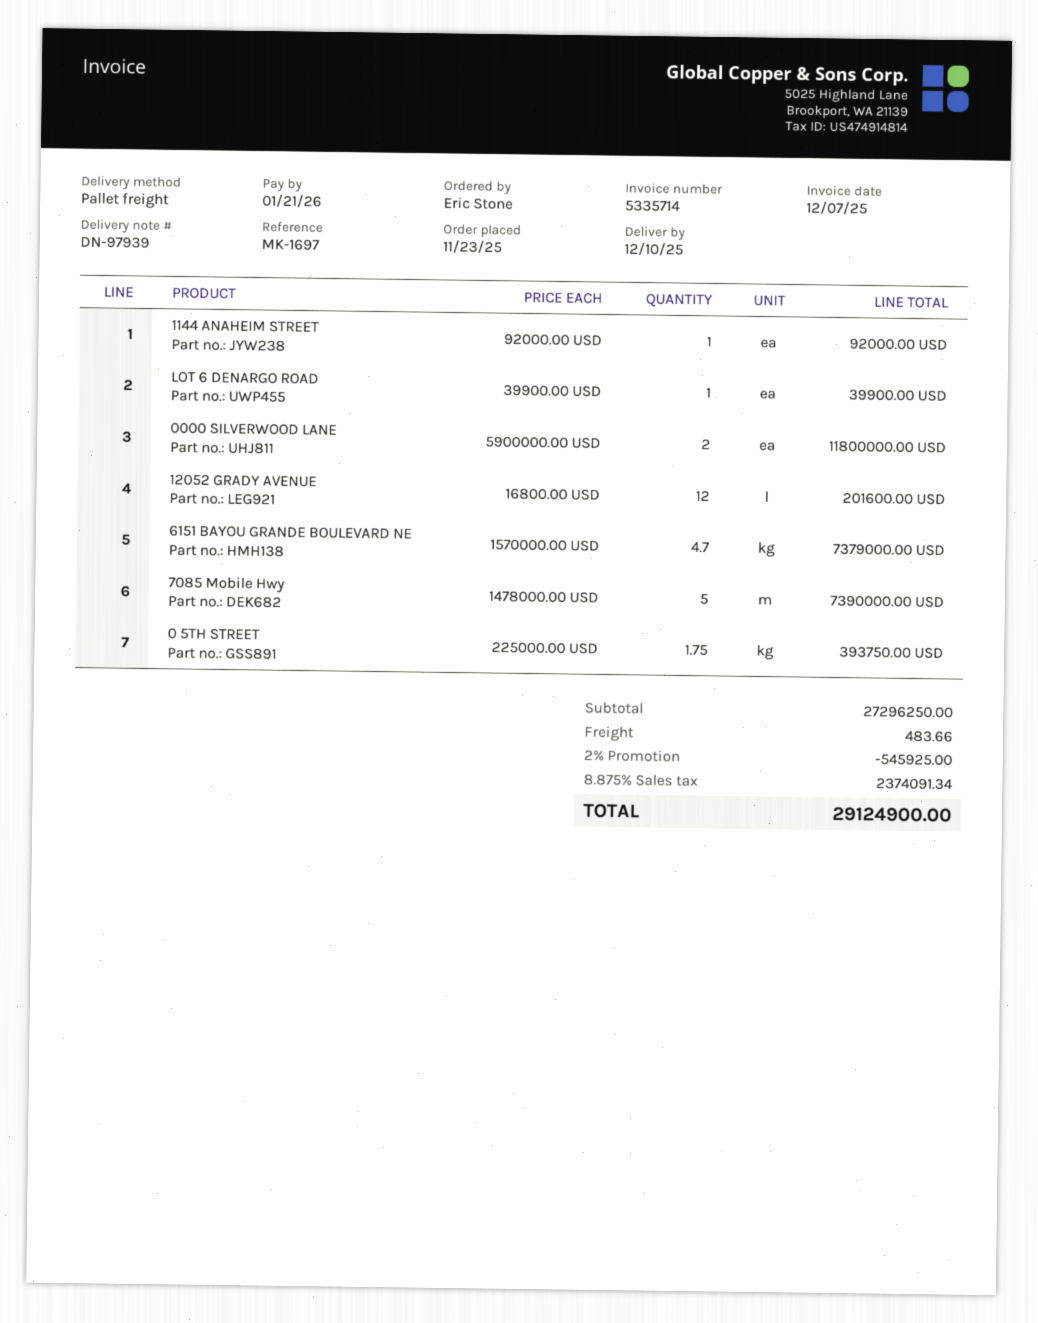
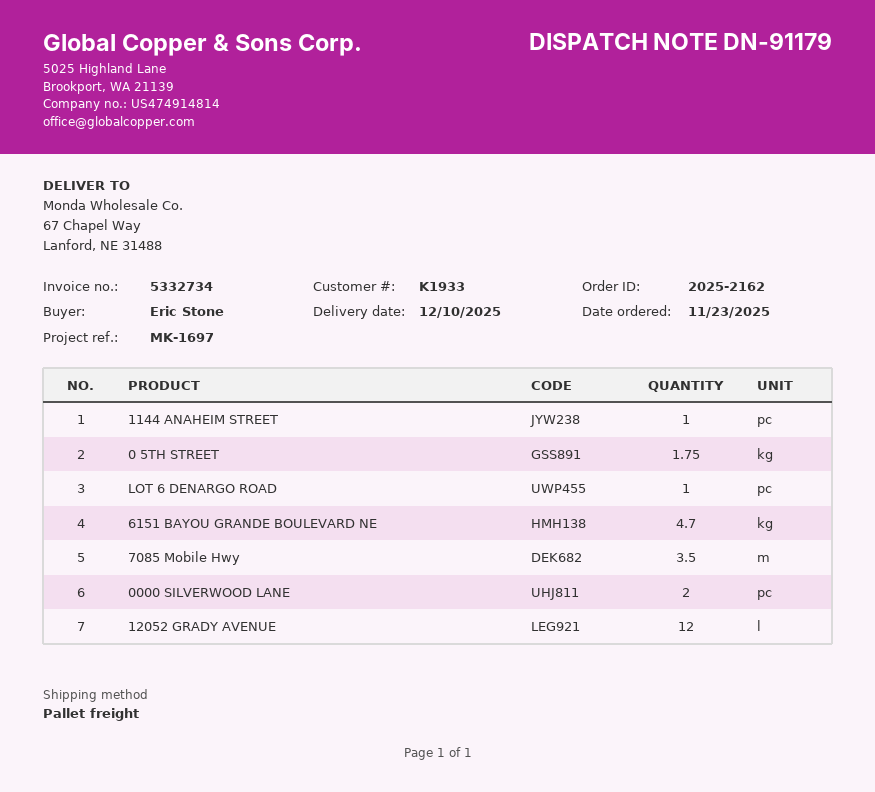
delivery note number: DN-97939 -> DN-91179
invoice number: 5335714 -> 5332734
7085 Mobile Hwy: 5 -> 3.5

